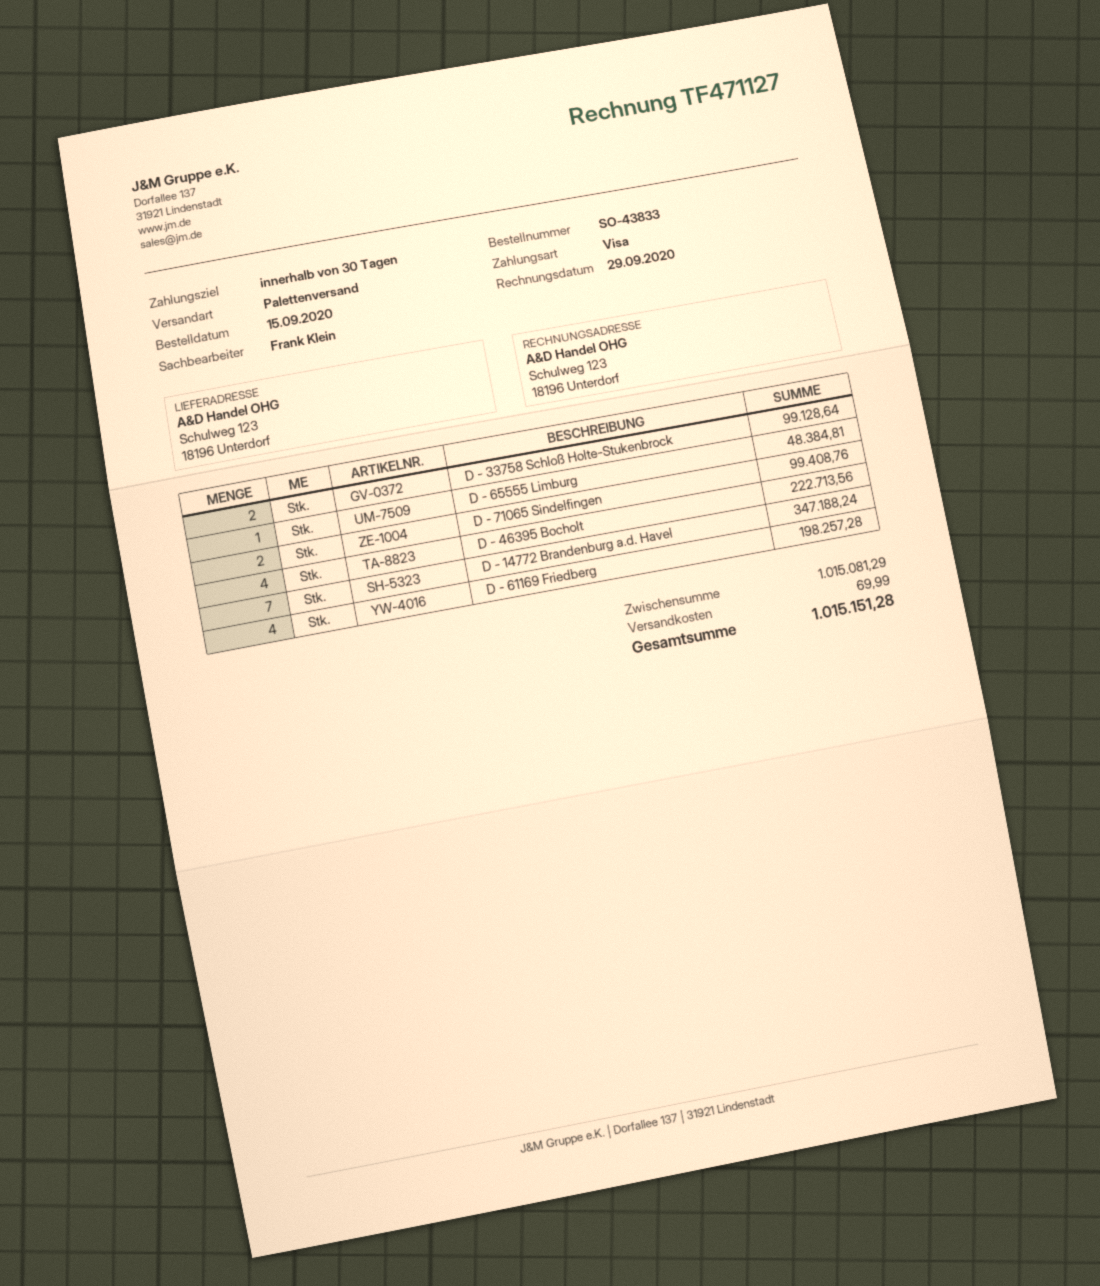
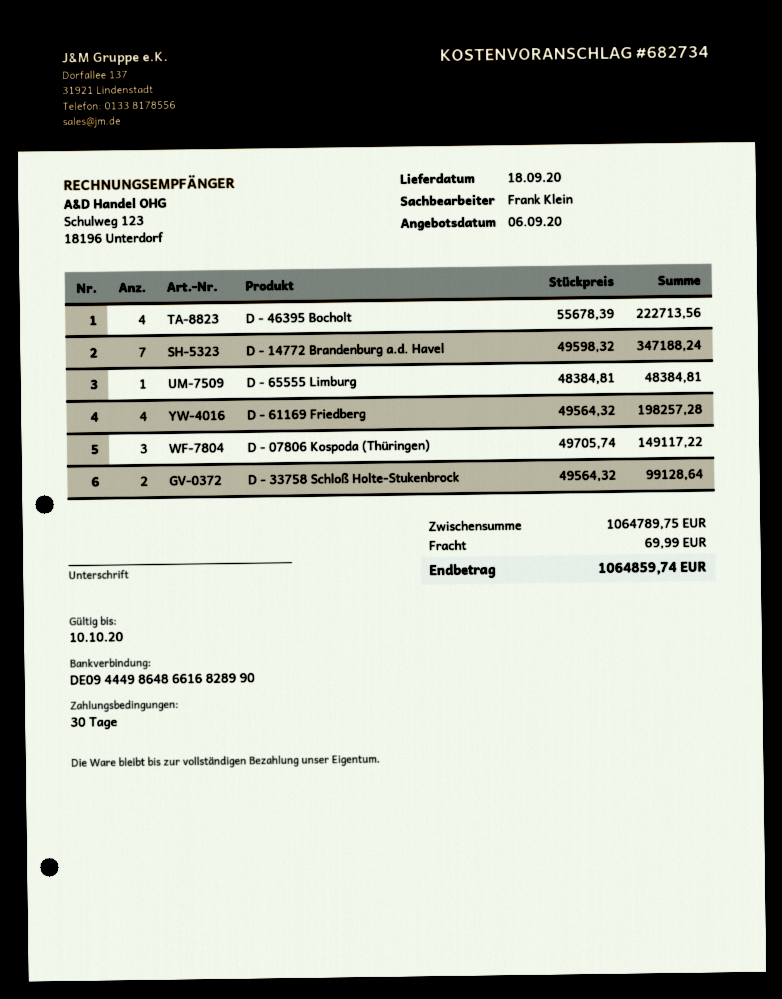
D - 71065 Sindelfingen: 2 for 99408.76 -> none
D - 07806 Kospoda (Thüringen): none -> 3 for 149117.22
subtotal: 1015081.29 -> 1064789.75
total: 1015151.28 -> 1064859.74

